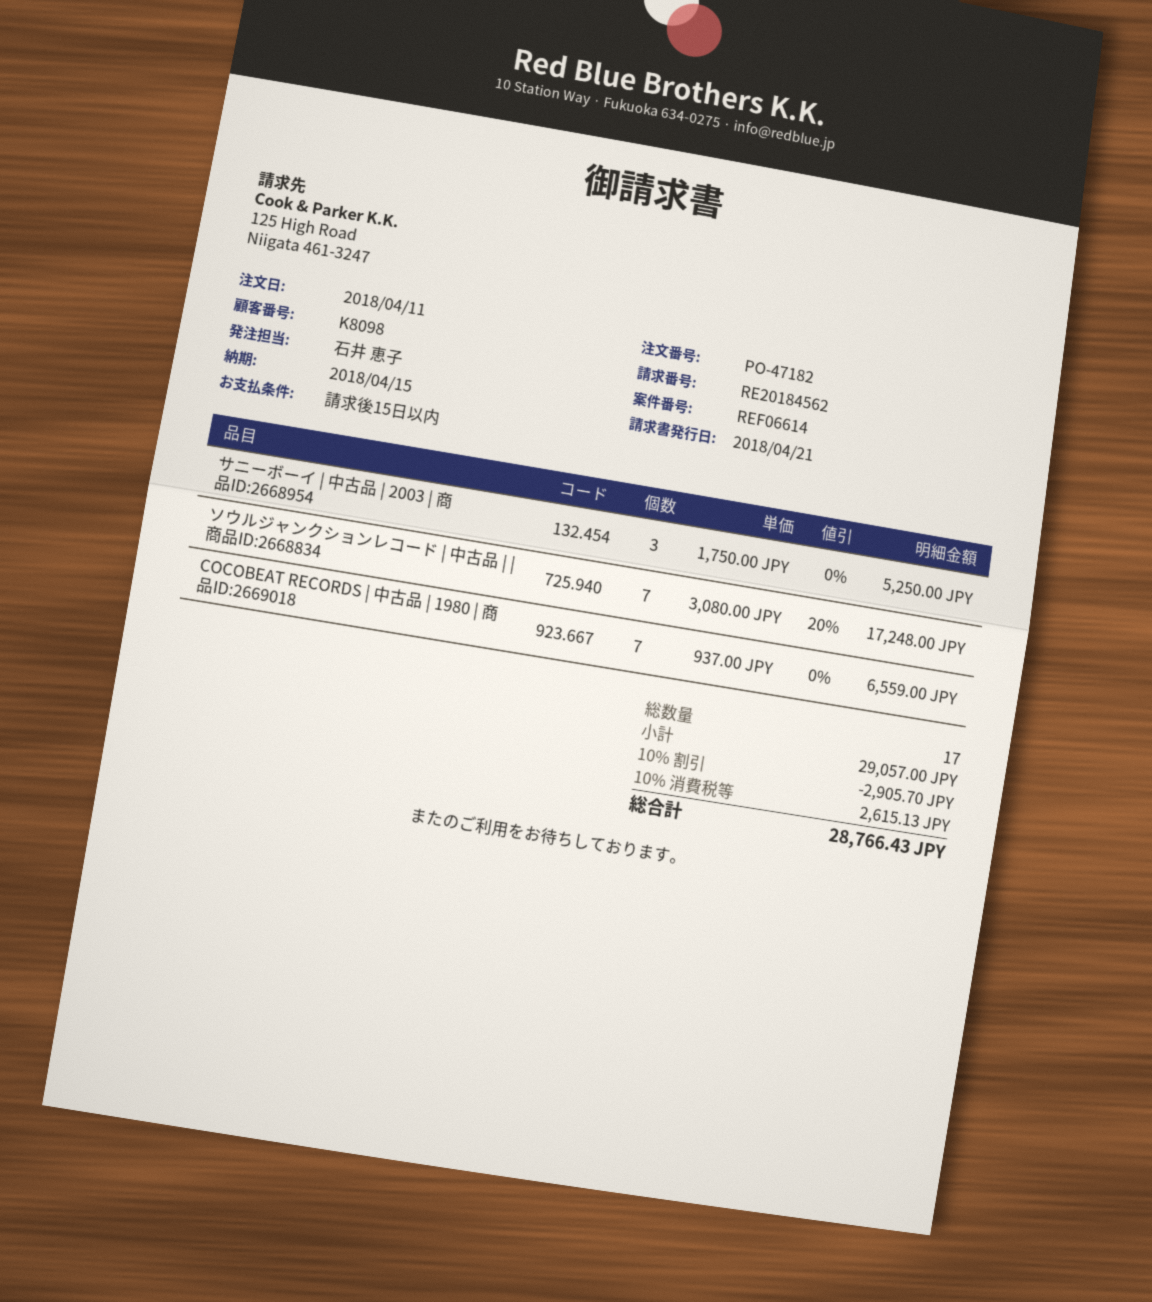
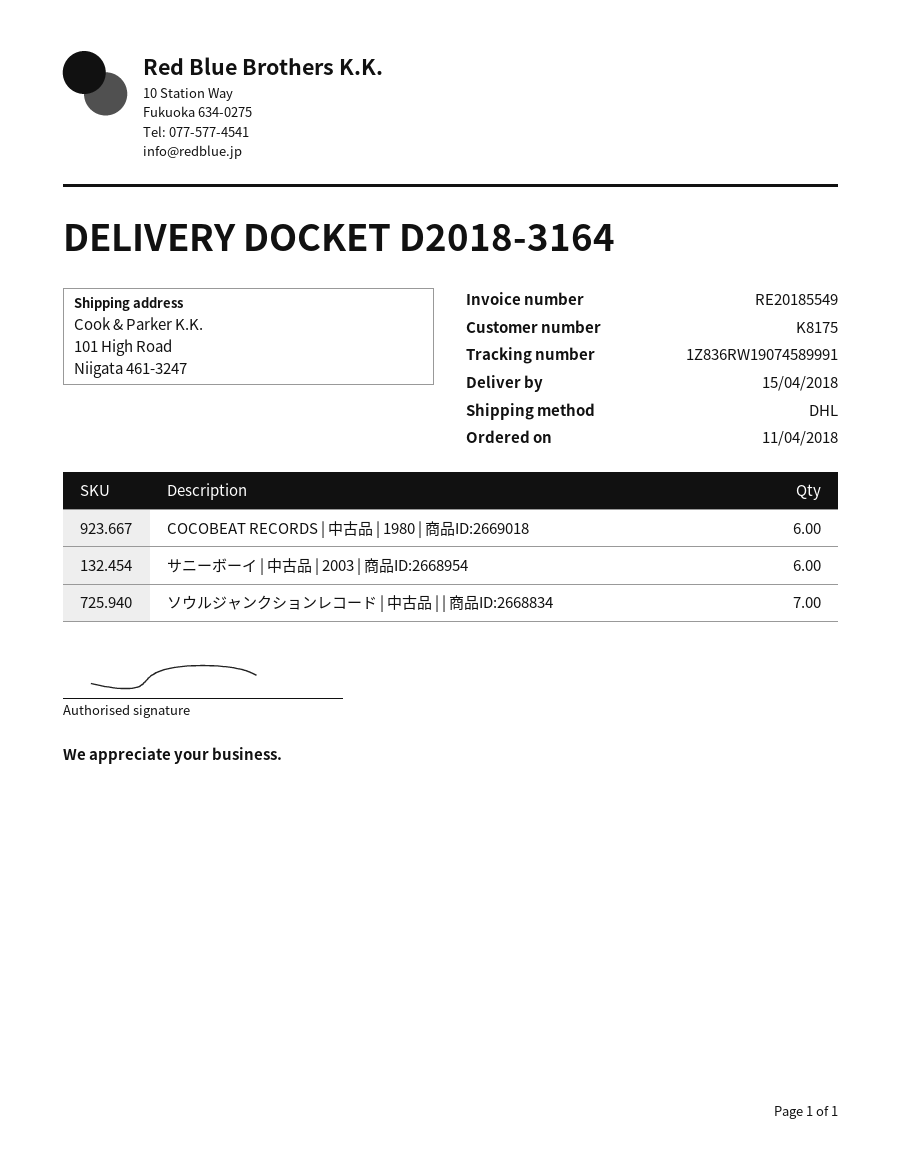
invoice number: RE20184562 -> RE20185549
customer number: K8098 -> K8175
サニーボーイ | 中古品 | 2003 | 商品ID:2668954: 3 -> 6
COCOBEAT RECORDS | 中古品 | 1980 | 商品ID:2669018: 7 -> 6

